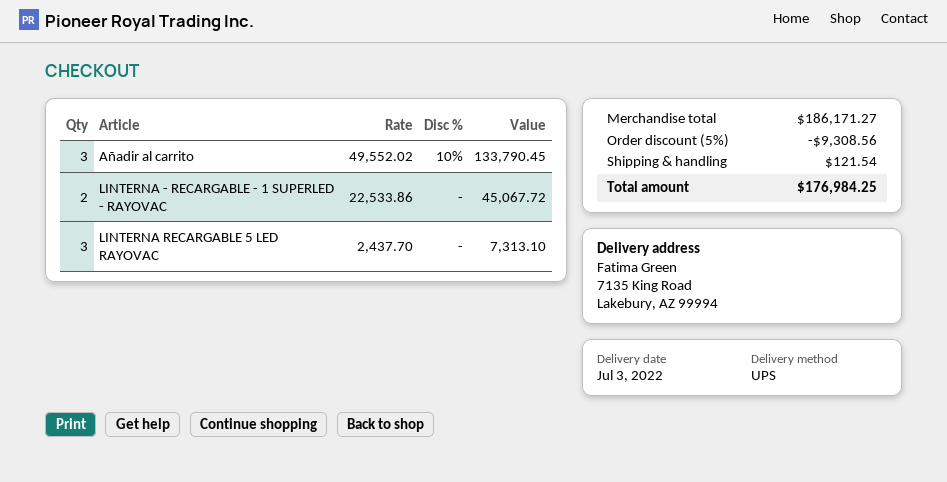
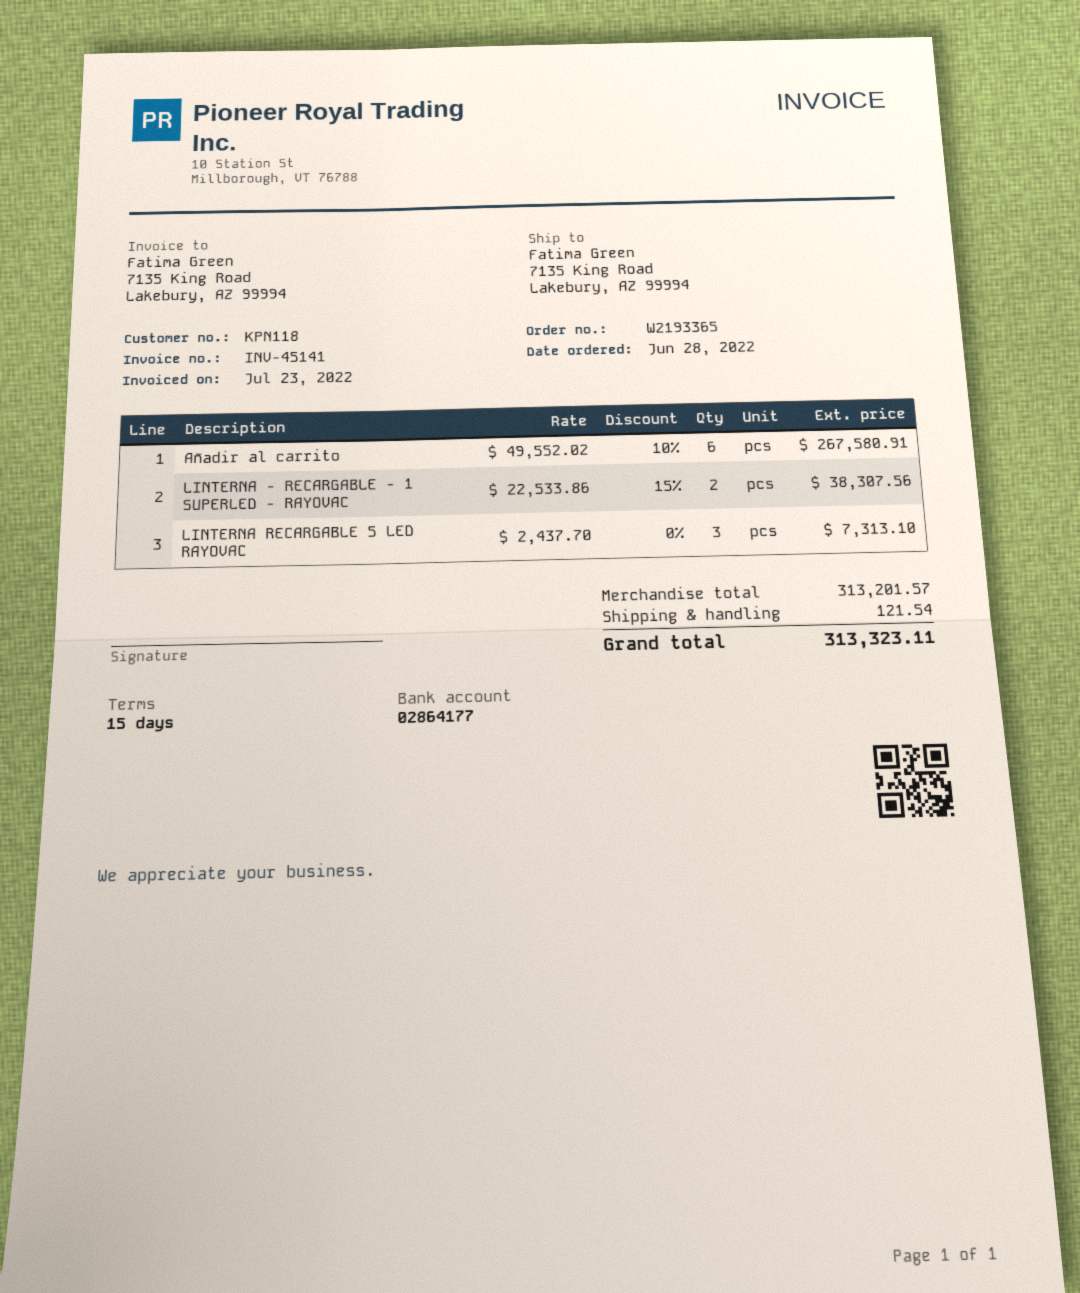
Añadir al carrito: 3 x 49552.02 - 10% = 133790.45 -> 6 x 49552.02 - 10% = 267580.91
LINTERNA - RECARGABLE - 1 SUPERLED - RAYOVAC: 2 x 22533.86 = 45067.72 -> 2 x 22533.86 - 15% = 38307.56
subtotal: 186171.27 -> 313201.57
discount: 5% = 9308.56 -> none
total: 176984.25 -> 313323.11

